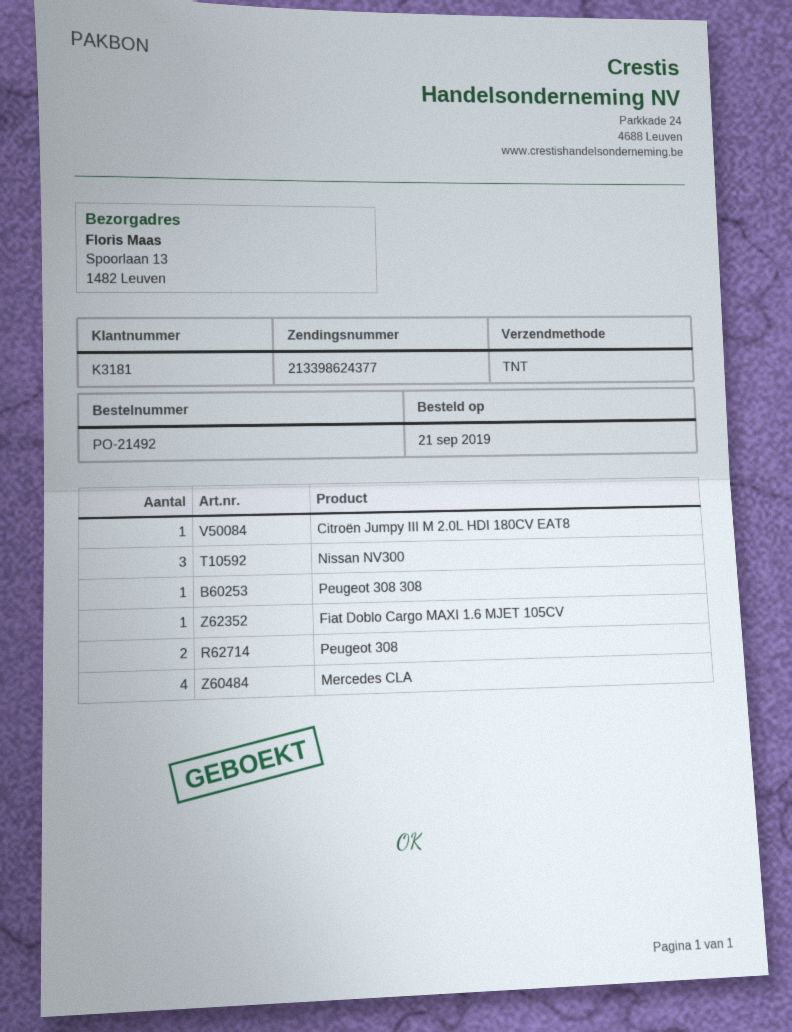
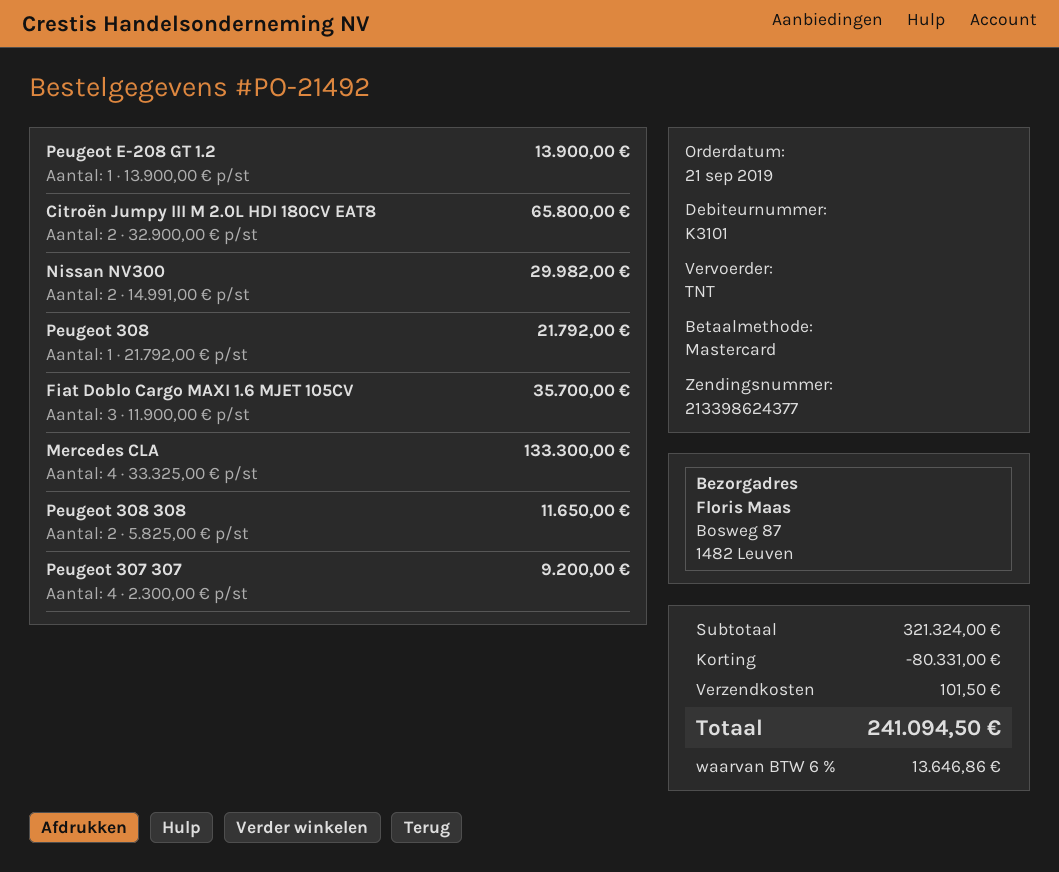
customer number: K3181 -> K3101
ship to: Spoorlaan 13, 1482 Leuven -> Bosweg 87, 1482 Leuven
Citroën Jumpy III M 2.0L HDI 180CV EAT8: 1 -> 2
Nissan NV300: 3 -> 2
Peugeot 308 308: 1 -> 2
Fiat Doblo Cargo MAXI 1.6 MJET 105CV: 1 -> 3
Peugeot 308: 2 -> 1
Peugeot E-208 GT 1.2: none -> 1
Peugeot 307 307: none -> 4

